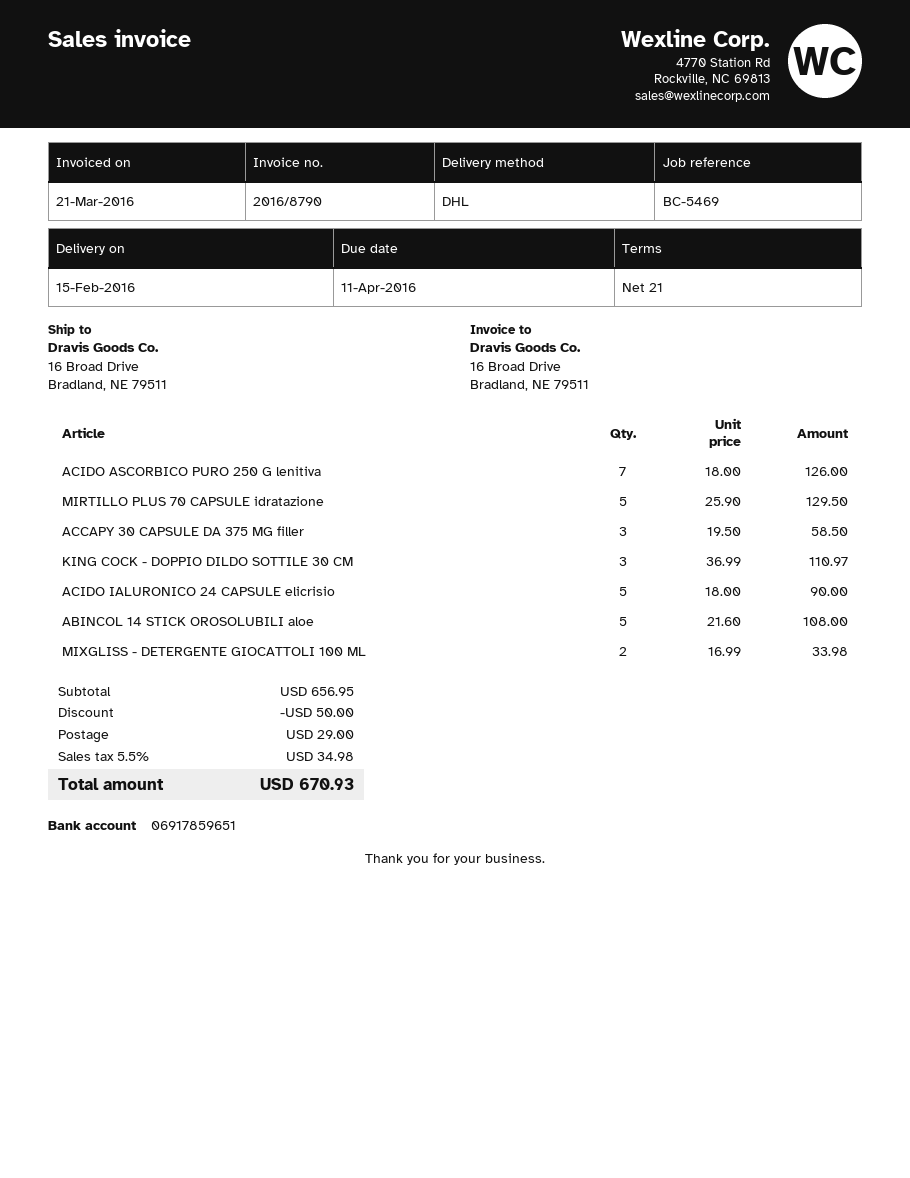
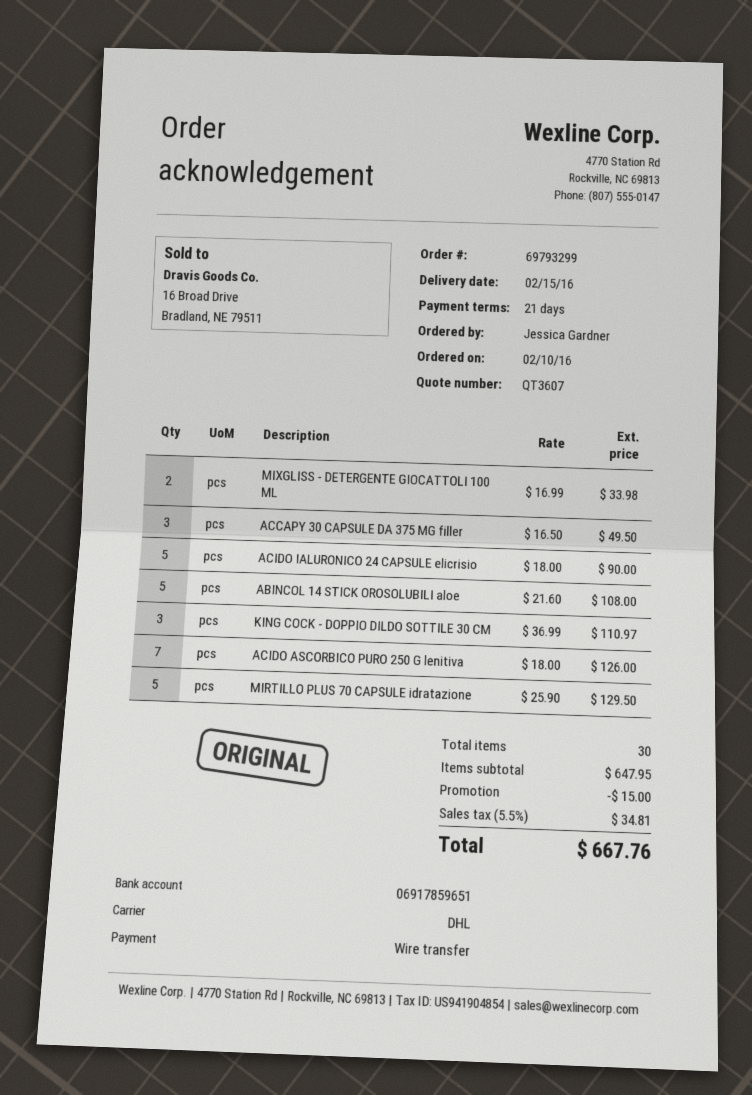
ACCAPY 30 CAPSULE DA 375 MG filler: 3 x 19.50 = 58.50 -> 3 x 16.50 = 49.50
subtotal: 656.95 -> 647.95
discount: 50.00 -> 15.00
shipping: 29.00 -> none
tax: 5.5% = 34.98 -> 5.5% = 34.81
total: 670.93 -> 667.76

